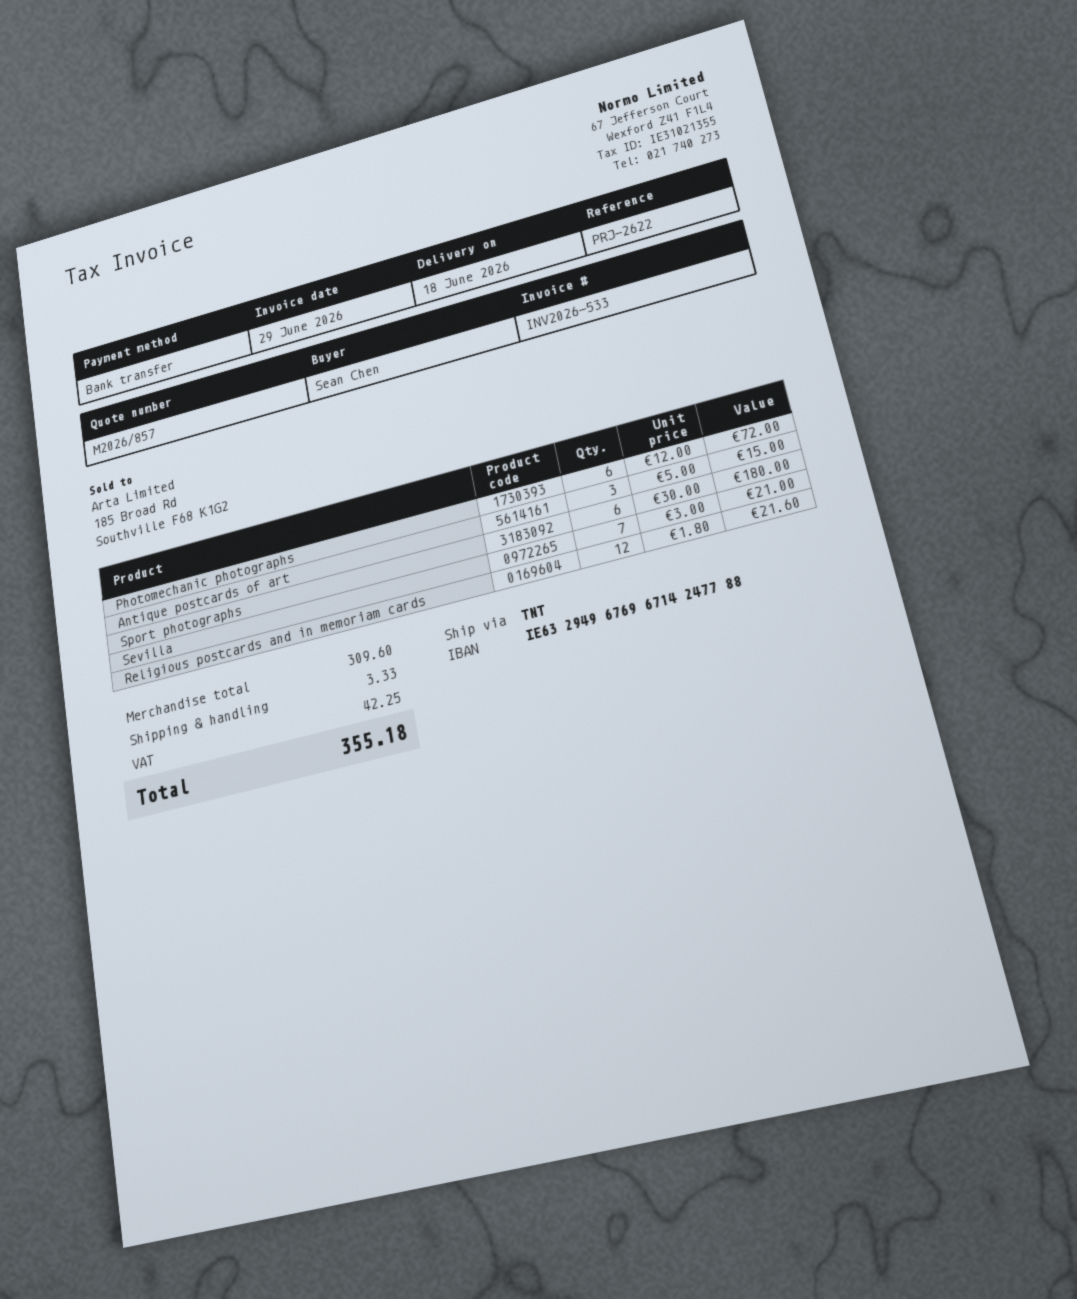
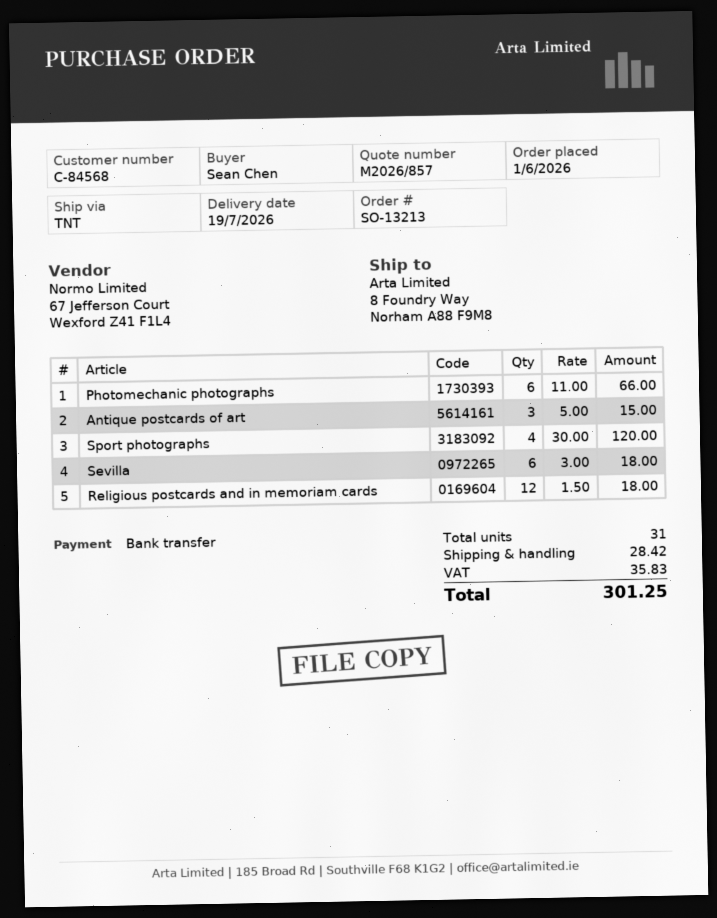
delivery date: 2026-06-18 -> 2026-07-19
Photomechanic photographs: 6 x 12.00 = 72.00 -> 6 x 11.00 = 66.00
Sport photographs: 6 x 30.00 = 180.00 -> 4 x 30.00 = 120.00
Sevilla: 7 x 3.00 = 21.00 -> 6 x 3.00 = 18.00
Religious postcards and in memoriam cards: 12 x 1.80 = 21.60 -> 12 x 1.50 = 18.00
shipping: 3.33 -> 28.42
tax: 42.25 -> 35.83
total: 355.18 -> 301.25

